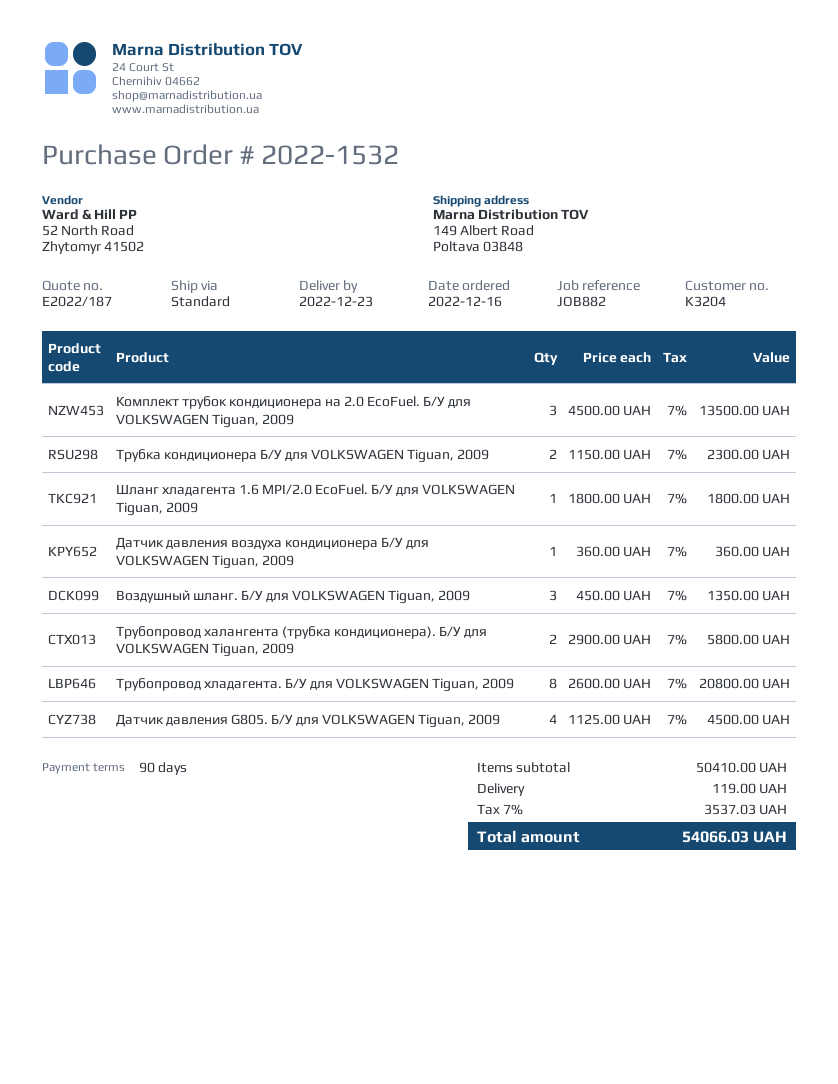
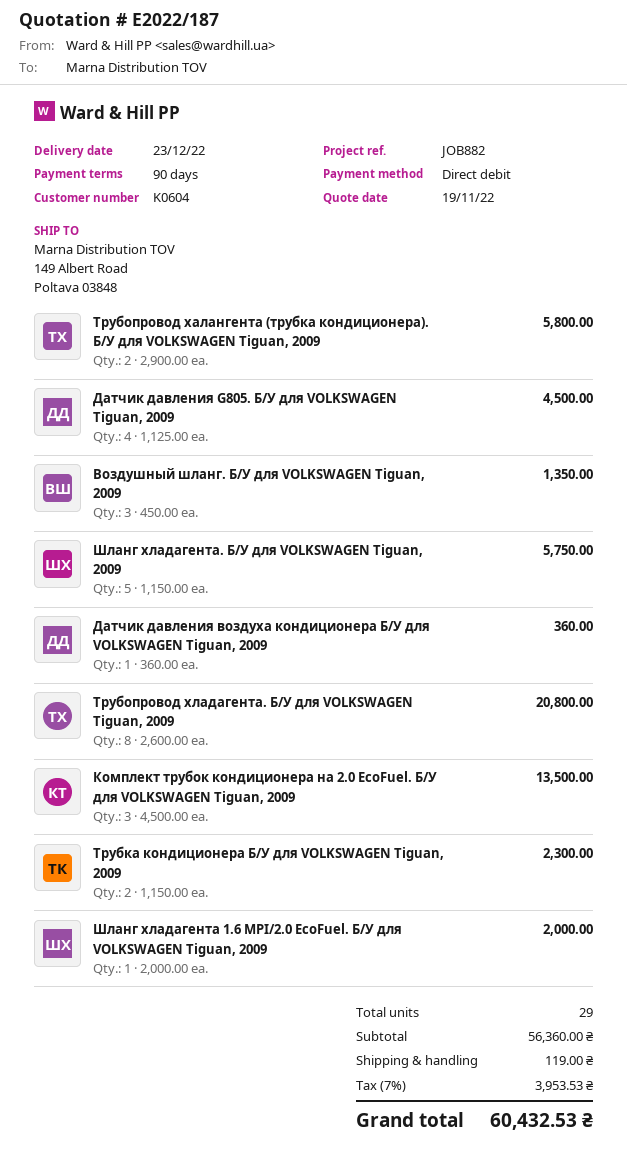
customer number: K3204 -> K0604
Шланг хладагента 1.6 MPI/2.0 EcoFuel. Б/У для VOLKSWAGEN Tiguan, 2009: 1 x 1800.00 = 1800.00 -> 1 x 2000.00 = 2000.00
Шланг хладагента. Б/У для VOLKSWAGEN Tiguan, 2009: none -> 5 x 1150.00 = 5750.00
subtotal: 50410.00 -> 56360.00
tax: 7% = 3537.03 -> 7% = 3953.53
total: 54066.03 -> 60432.53

